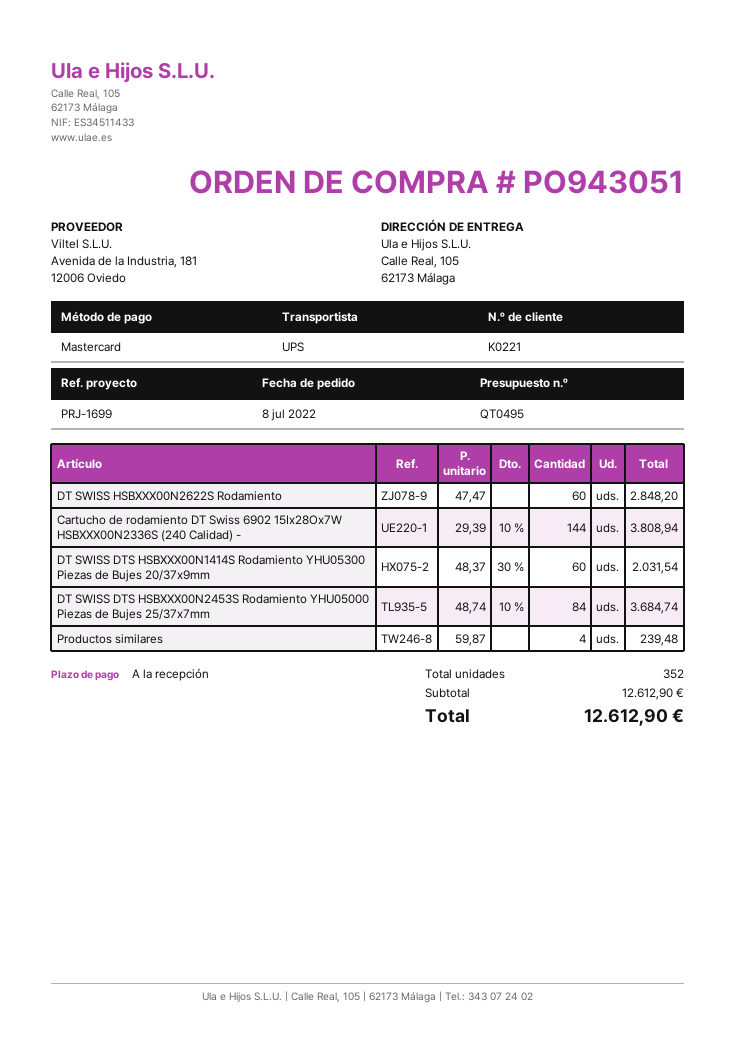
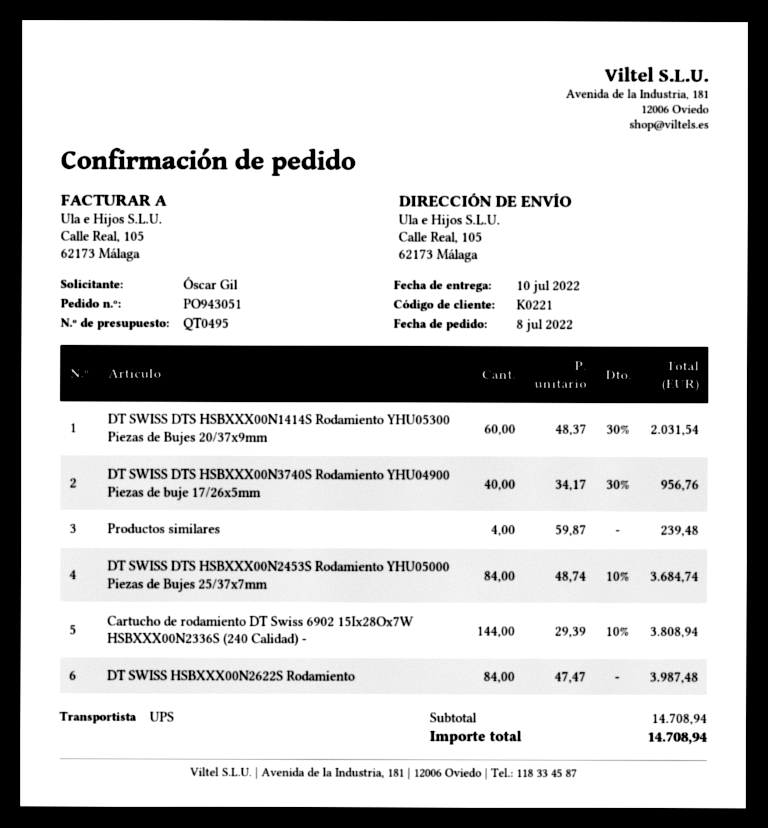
DT SWISS HSBXXX00N2622S Rodamiento: 60 x 47.47 = 2848.20 -> 84 x 47.47 = 3987.48
DT SWISS DTS HSBXXX00N3740S Rodamiento YHU04900 Piezas de buje 17/26x5mm: none -> 40 x 34.17 - 30% = 956.76
subtotal: 12612.90 -> 14708.94
total: 12612.90 -> 14708.94

